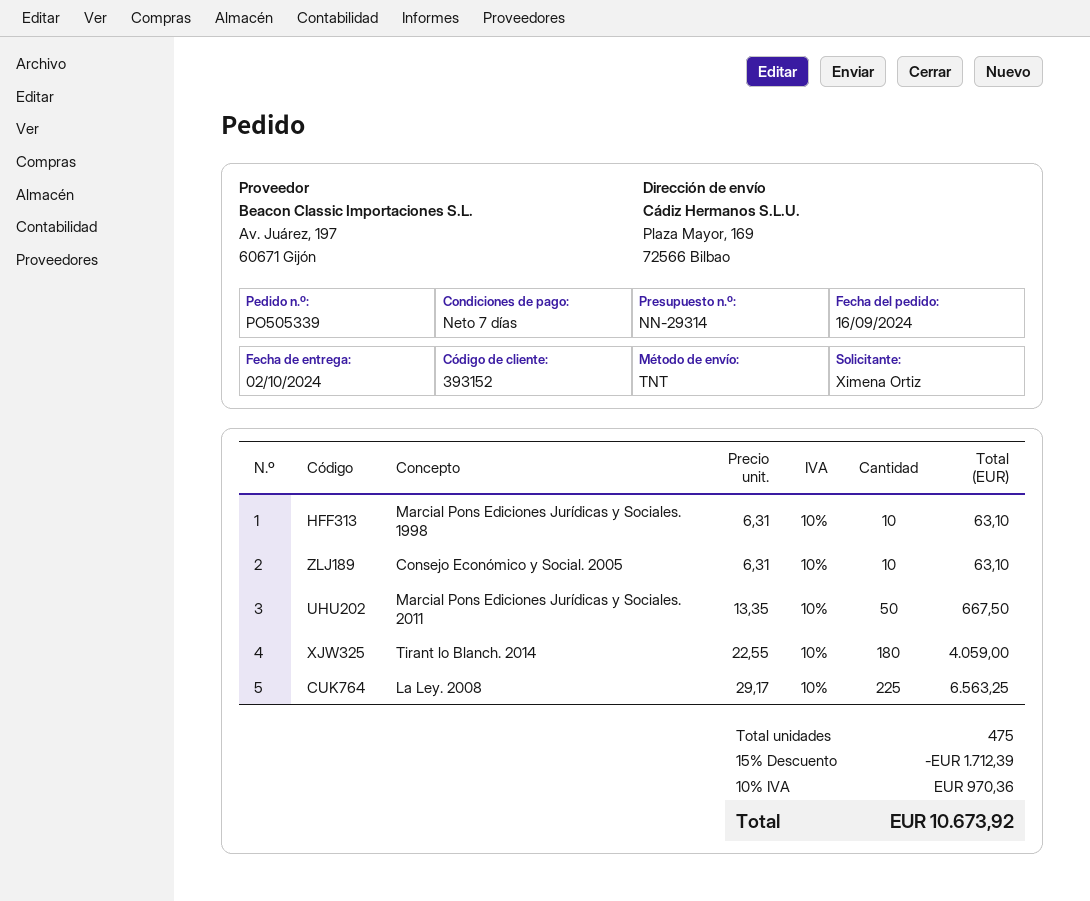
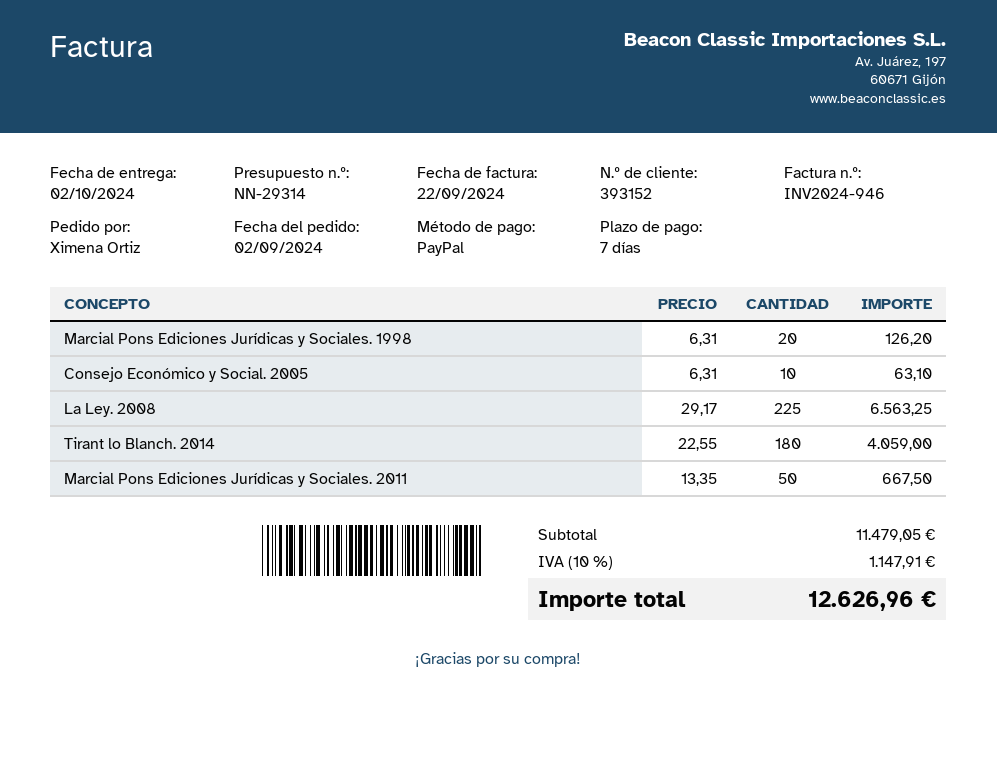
order date: 2024-09-16 -> 2024-09-02
Marcial Pons Ediciones Jurídicas y Sociales. 1998: 10 x 6.31 = 63.10 -> 20 x 6.31 = 126.20
discount: 15% = 1712.39 -> none
tax: 10% = 970.36 -> 10% = 1147.91
total: 10673.92 -> 12626.96

